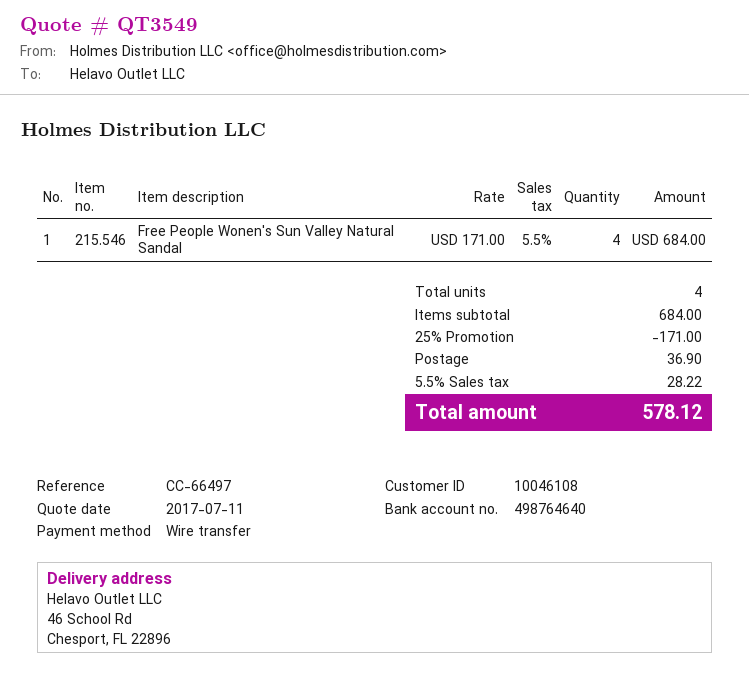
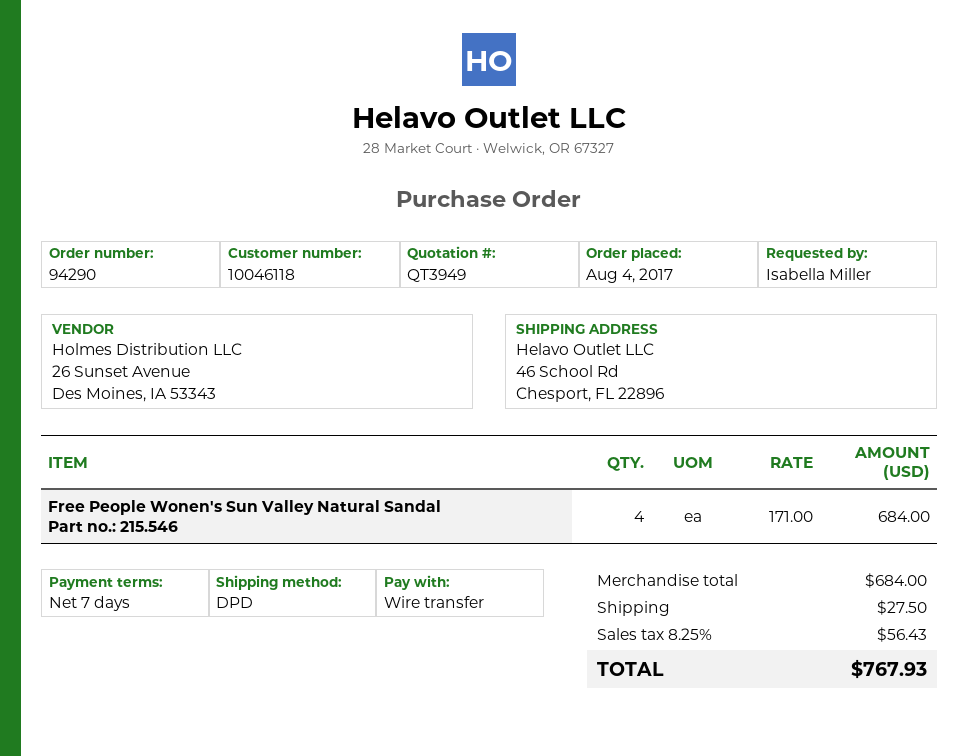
quote number: QT3549 -> QT3949
customer number: 10046108 -> 10046118
discount: 25% = 171.00 -> none
shipping: 36.90 -> 27.50
tax: 5.5% = 28.22 -> 8.25% = 56.43
total: 578.12 -> 767.93

